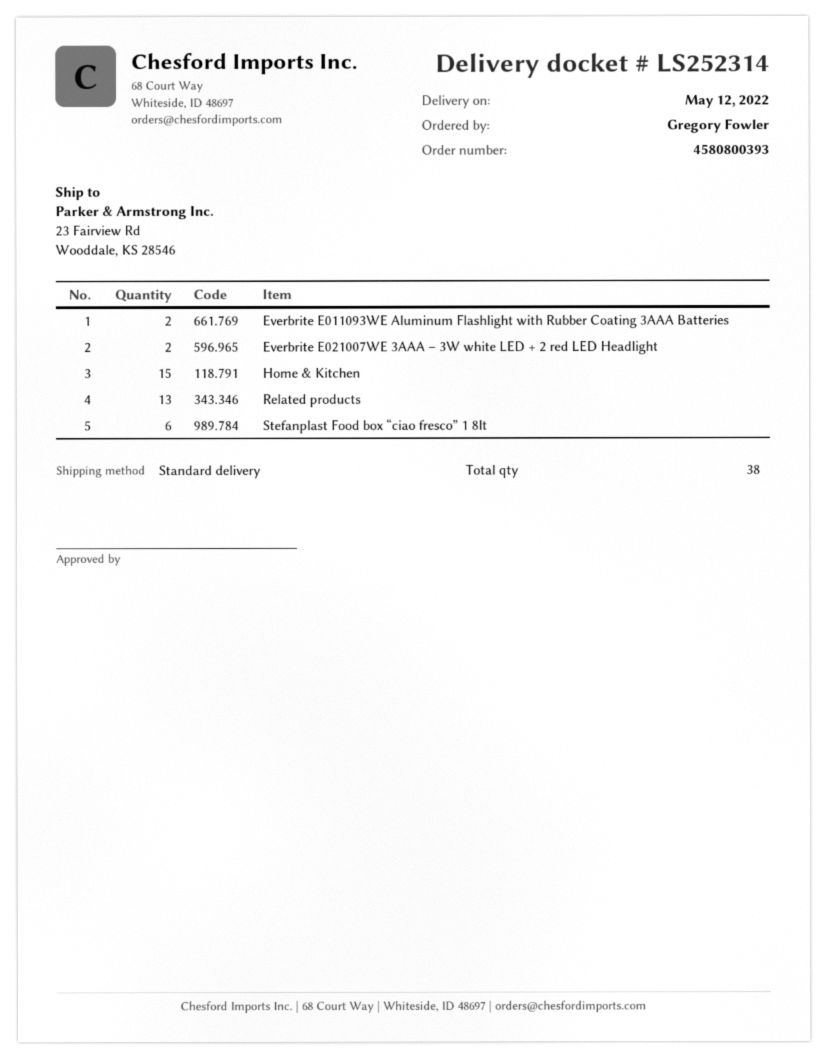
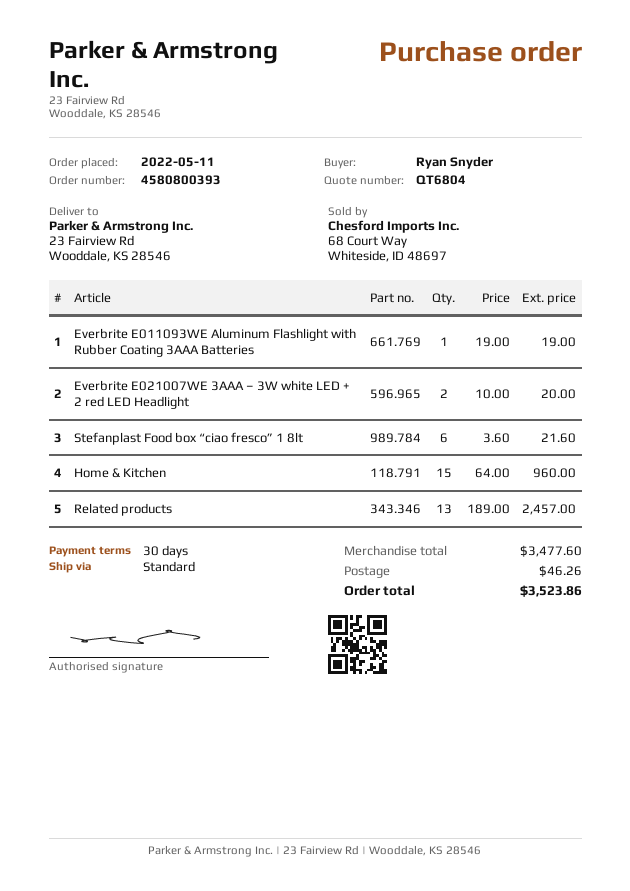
ordered by: Gregory Fowler -> Ryan Snyder
Everbrite E011093WE Aluminum Flashlight with Rubber Coating 3AAA Batteries: 2 -> 1

